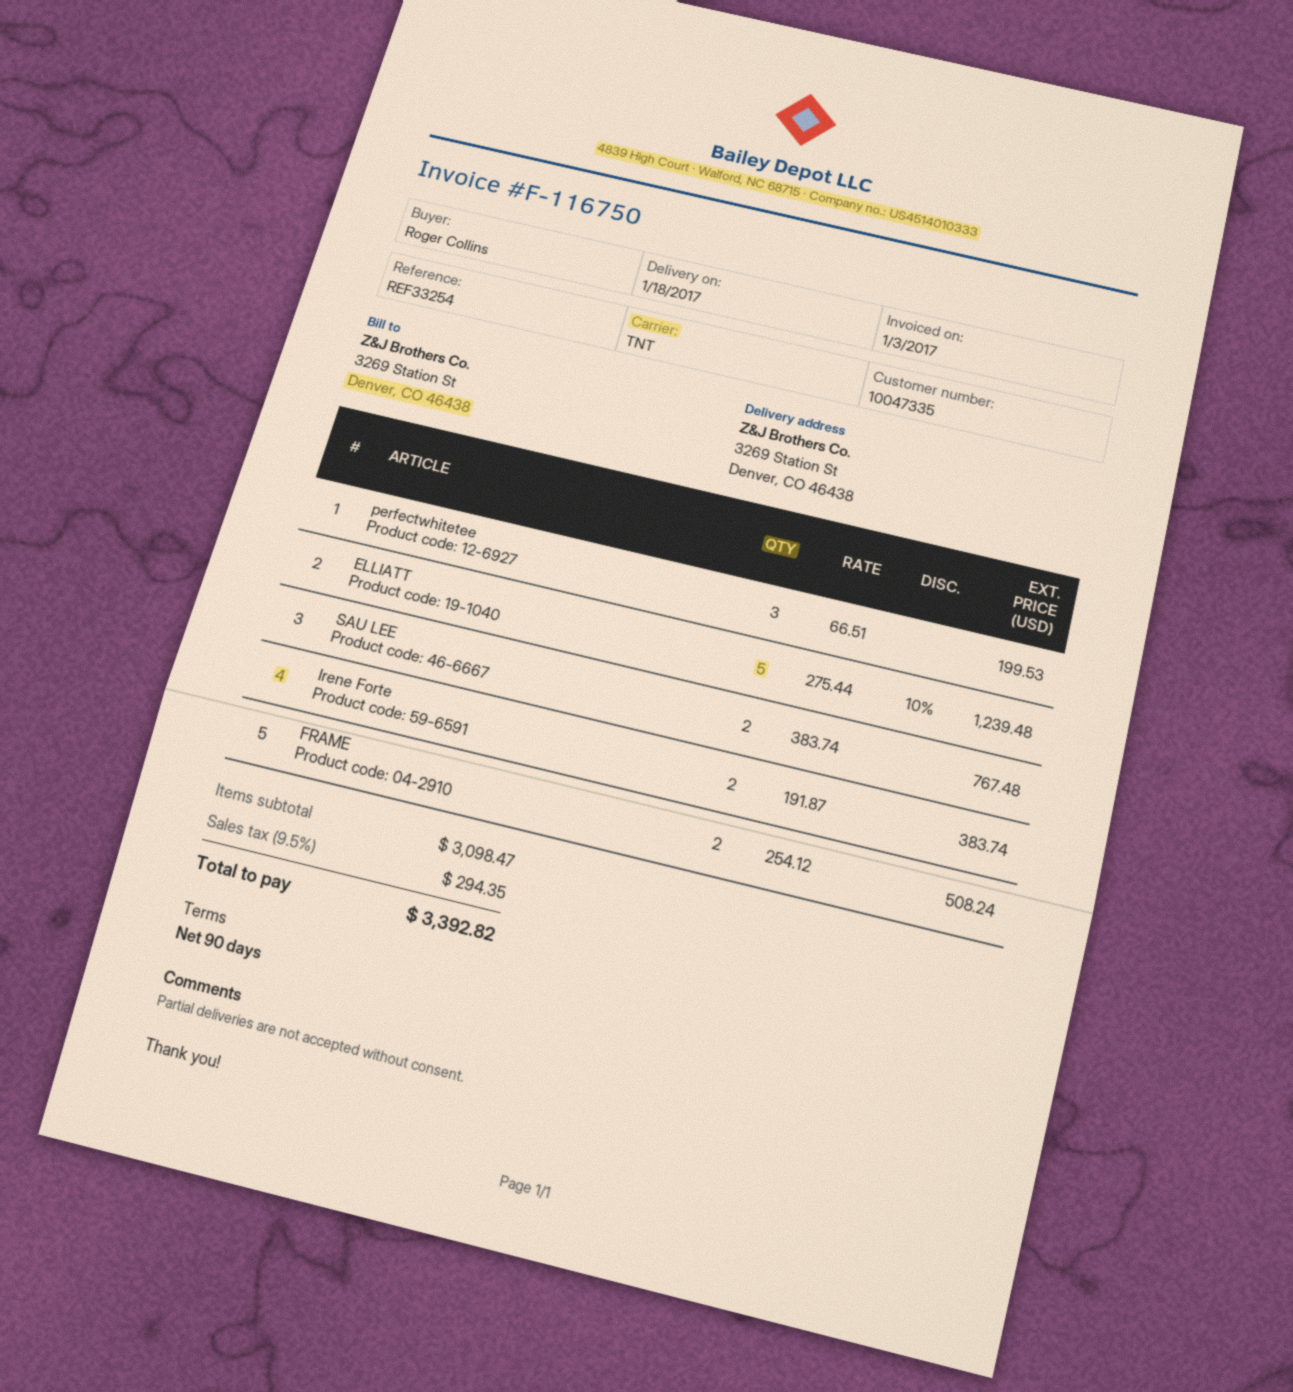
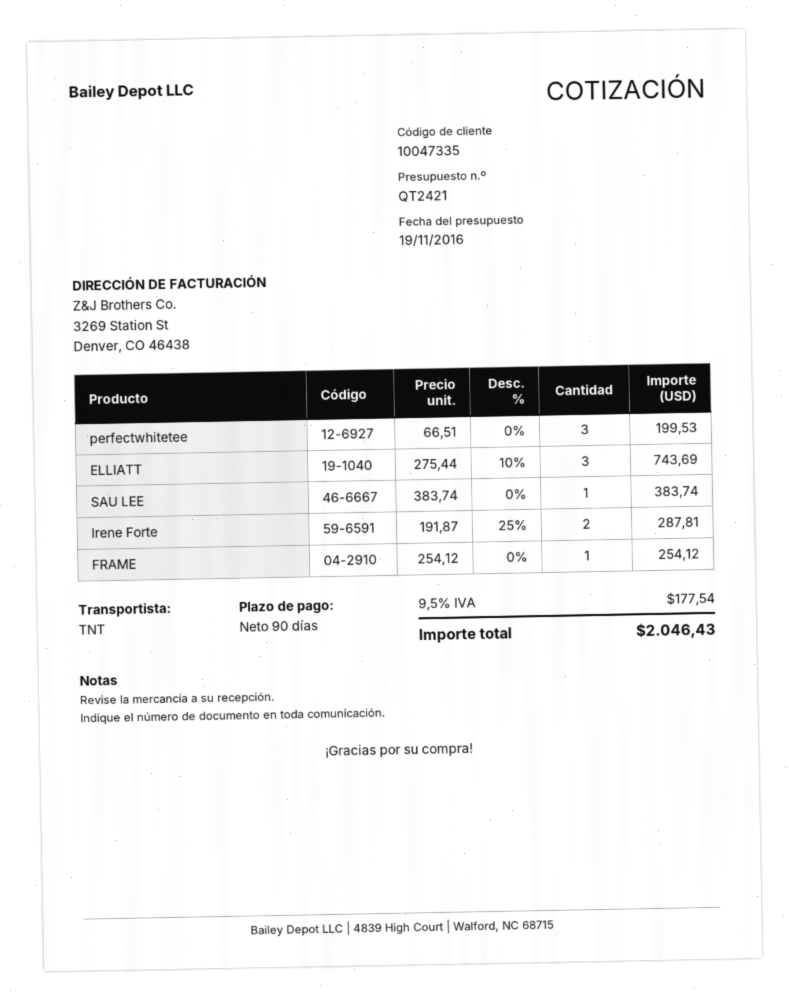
ELLIATT: 5 x 275.44 - 10% = 1239.48 -> 3 x 275.44 - 10% = 743.69
SAU LEE: 2 x 383.74 = 767.48 -> 1 x 383.74 = 383.74
Irene Forte: 2 x 191.87 = 383.74 -> 2 x 191.87 - 25% = 287.81
FRAME: 2 x 254.12 = 508.24 -> 1 x 254.12 = 254.12
tax: 9.5% = 294.35 -> 9.5% = 177.54
total: 3392.82 -> 2046.43

